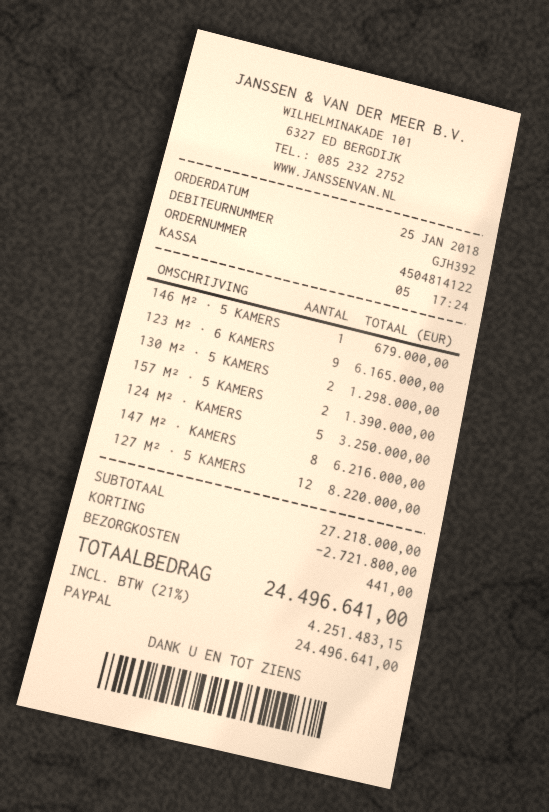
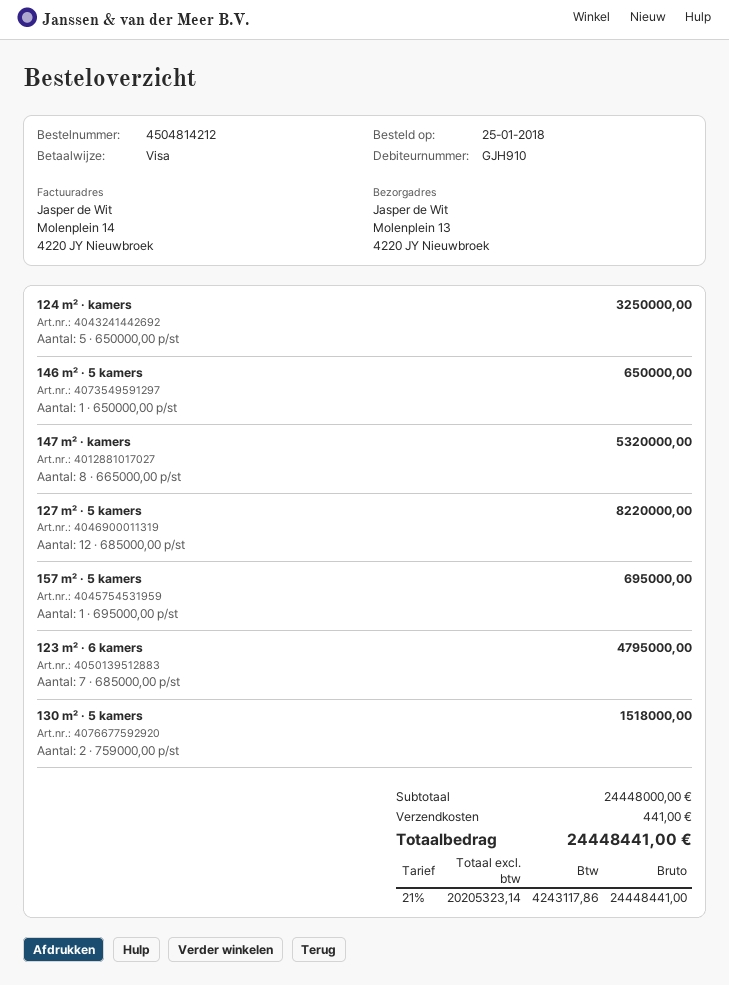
order number: 4504814122 -> 4504814212
customer number: GJH392 -> GJH910
payment method: PayPal -> Visa
146 M² · 5 KAMERS: 1 for 679000.00 -> 1 for 650000.00
123 M² · 6 KAMERS: 9 for 6165000.00 -> 7 for 4795000.00
130 M² · 5 KAMERS: 2 for 1298000.00 -> 2 for 1518000.00
157 M² · 5 KAMERS: 2 for 1390000.00 -> 1 for 695000.00
147 M² · KAMERS: 8 for 6216000.00 -> 8 for 5320000.00
subtotal: 27218000.00 -> 24448000.00
discount: 2721800.00 -> none
tax: 21% = 4251483.15 -> 21% = 4243117.86
total: 24496641.00 -> 24448441.00

